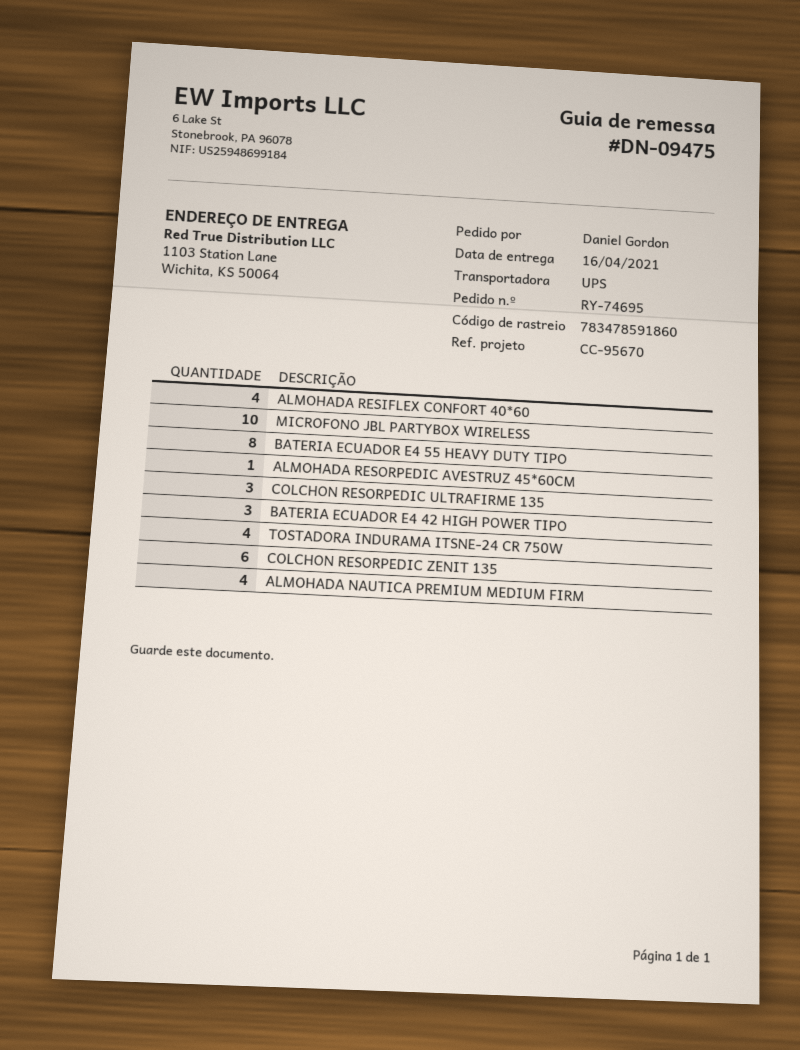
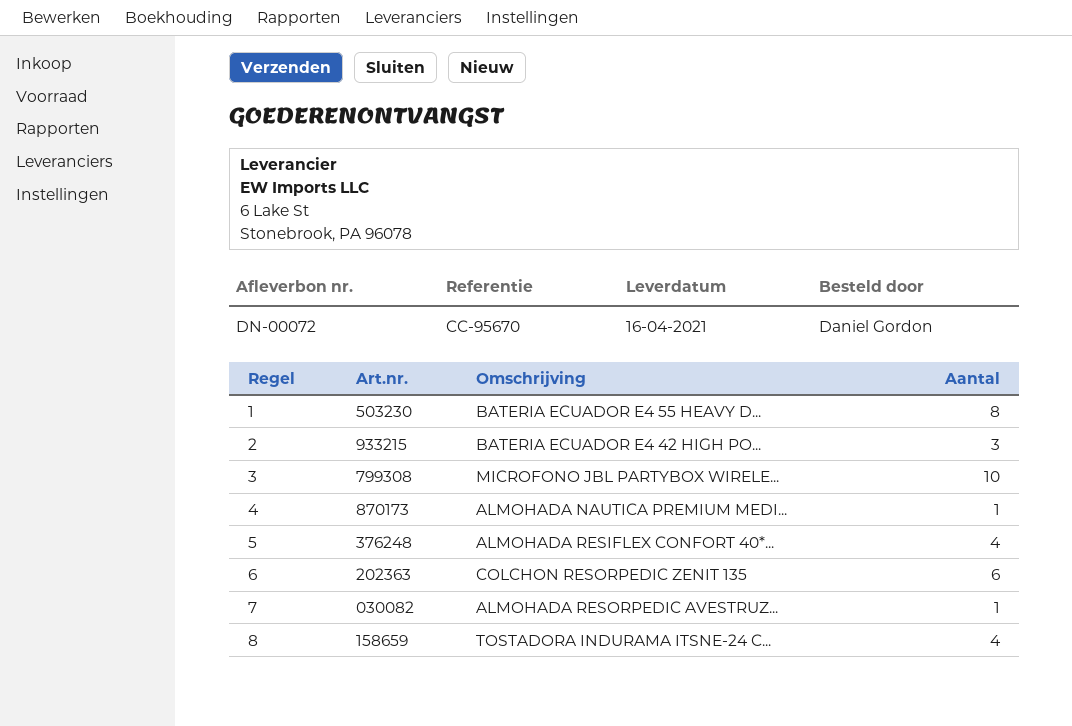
delivery note number: DN-09475 -> DN-00072
COLCHON RESORPEDIC ULTRAFIRME 135: 3 -> none
ALMOHADA NAUTICA PREMIUM MEDIUM FIRM: 4 -> 1

